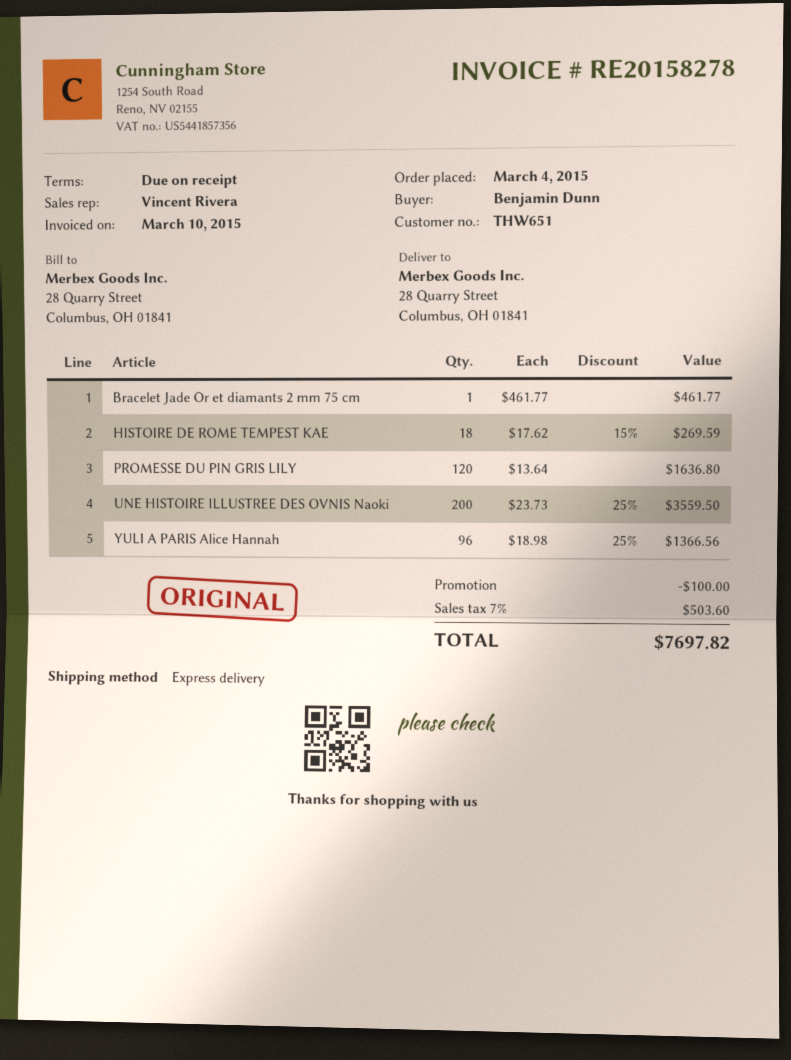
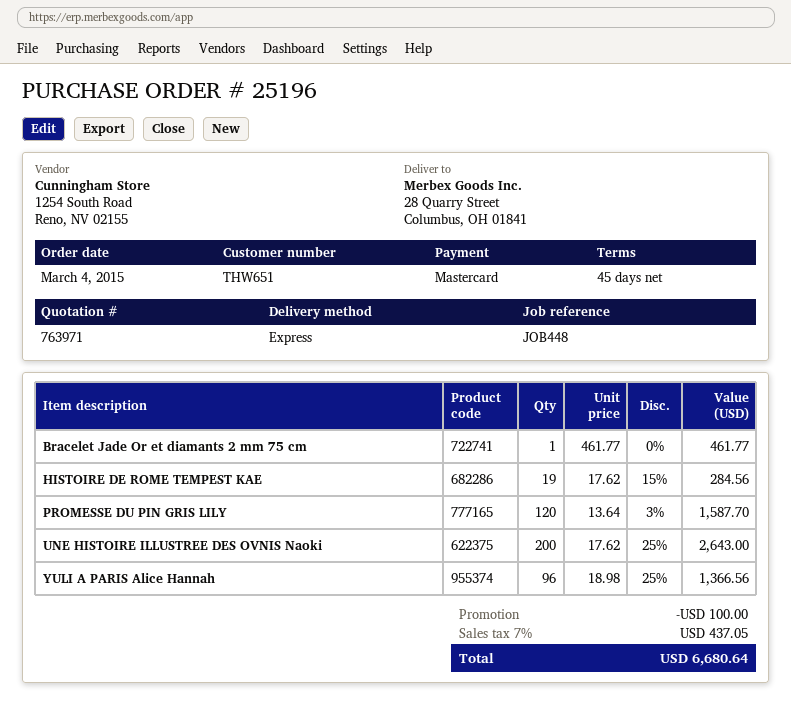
payment terms: on receipt -> 45 days
HISTOIRE DE ROME TEMPEST KAE: 18 x 17.62 - 15% = 269.59 -> 19 x 17.62 - 15% = 284.56
PROMESSE DU PIN GRIS LILY: 120 x 13.64 = 1636.80 -> 120 x 13.64 - 3% = 1587.70
UNE HISTOIRE ILLUSTREE DES OVNIS Naoki: 200 x 23.73 - 25% = 3559.50 -> 200 x 17.62 - 25% = 2643.00
tax: 7% = 503.60 -> 7% = 437.05
total: 7697.82 -> 6680.64

